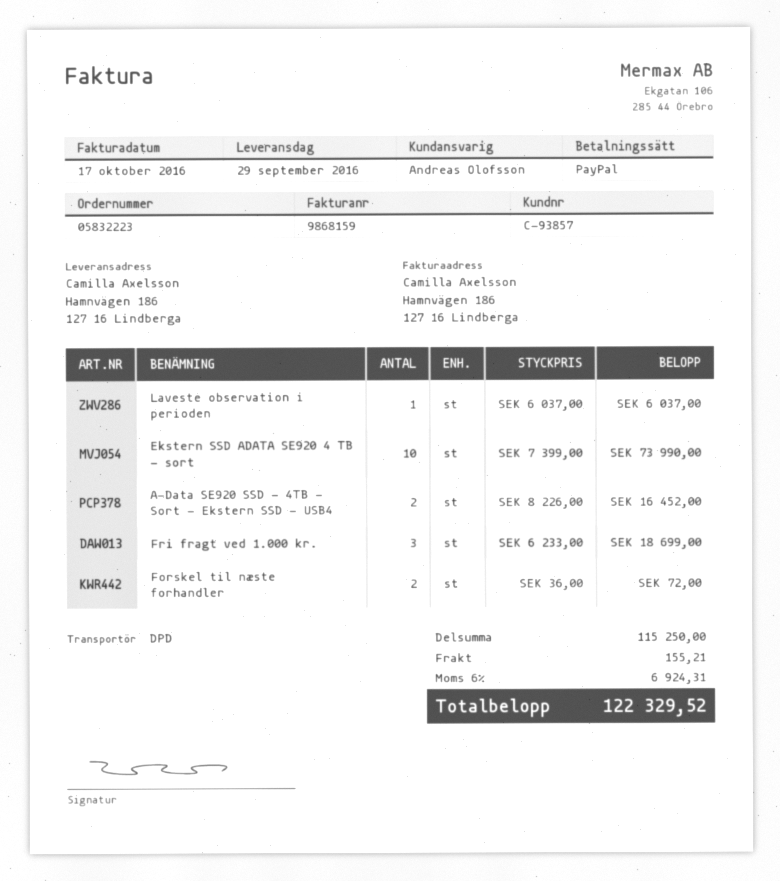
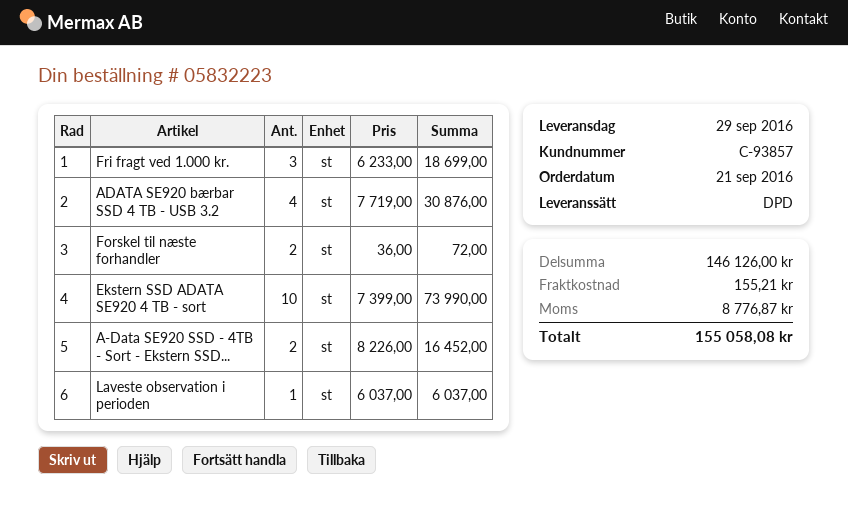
ADATA SE920 bærbar SSD 4 TB - USB 3.2: none -> 4 x 7719.00 = 30876.00
subtotal: 115250.00 -> 146126.00
tax: 6924.31 -> 8776.87
total: 122329.52 -> 155058.08

